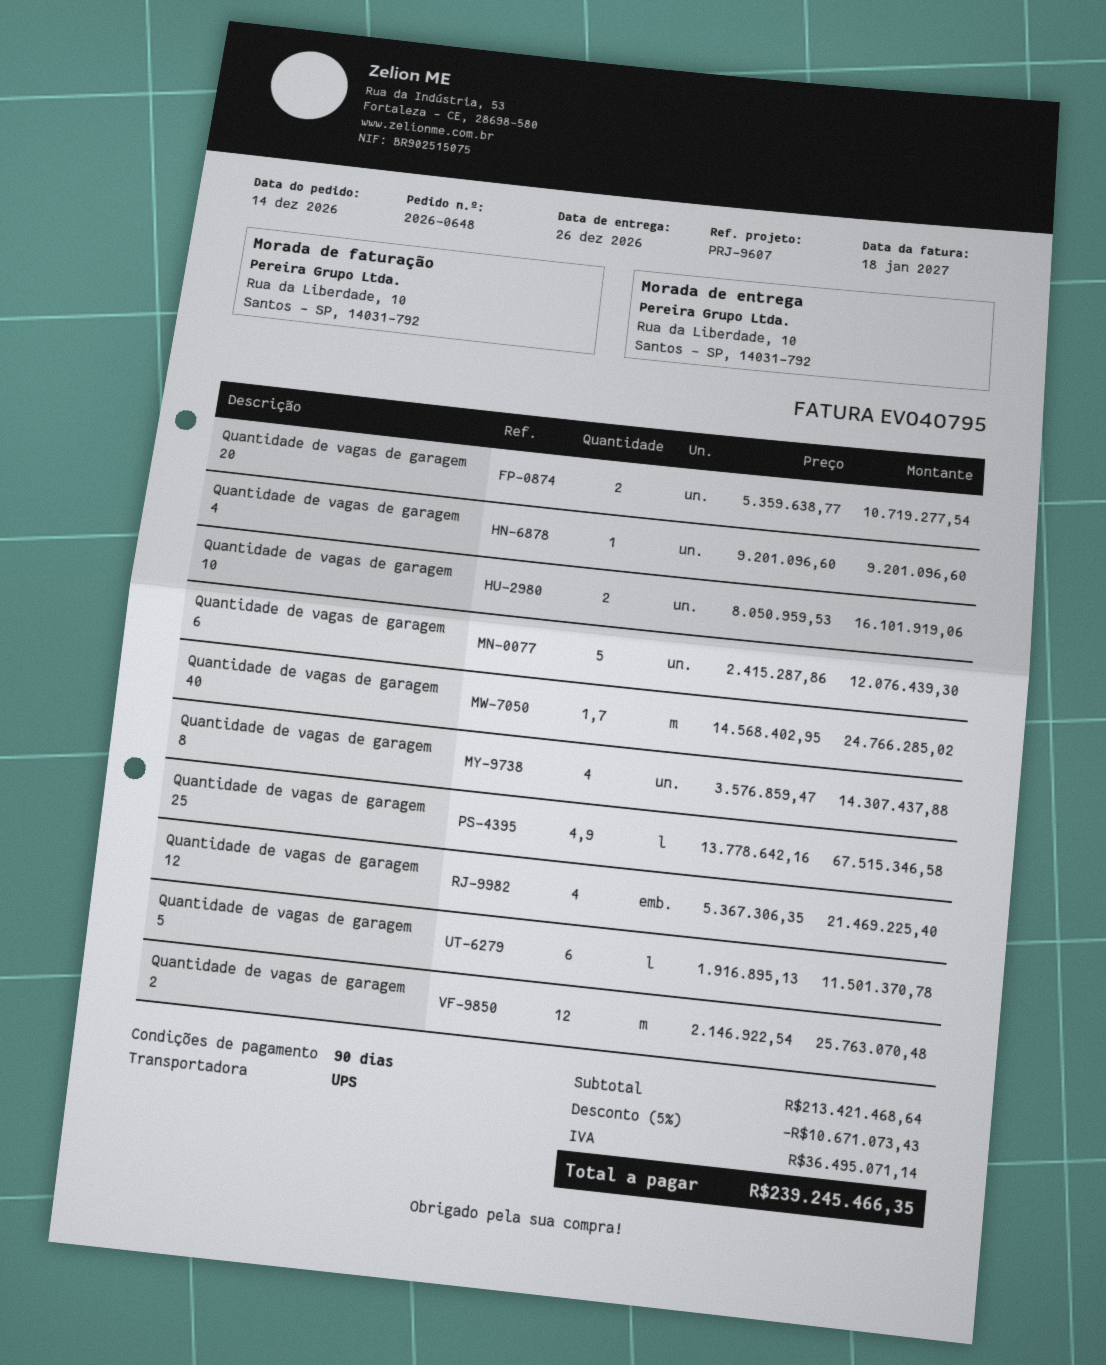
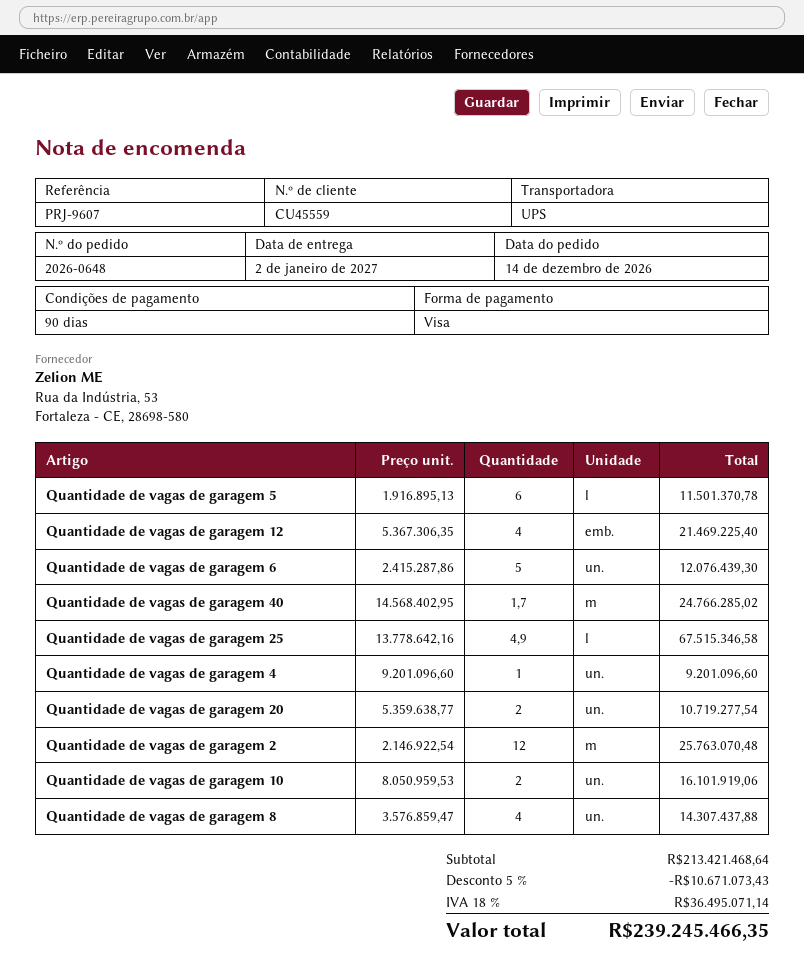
delivery date: 2026-12-26 -> 2027-01-02

